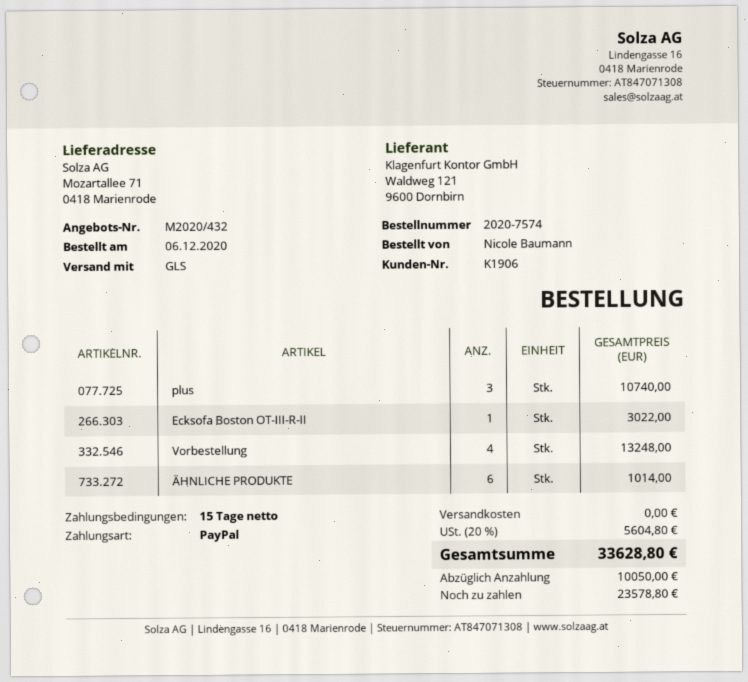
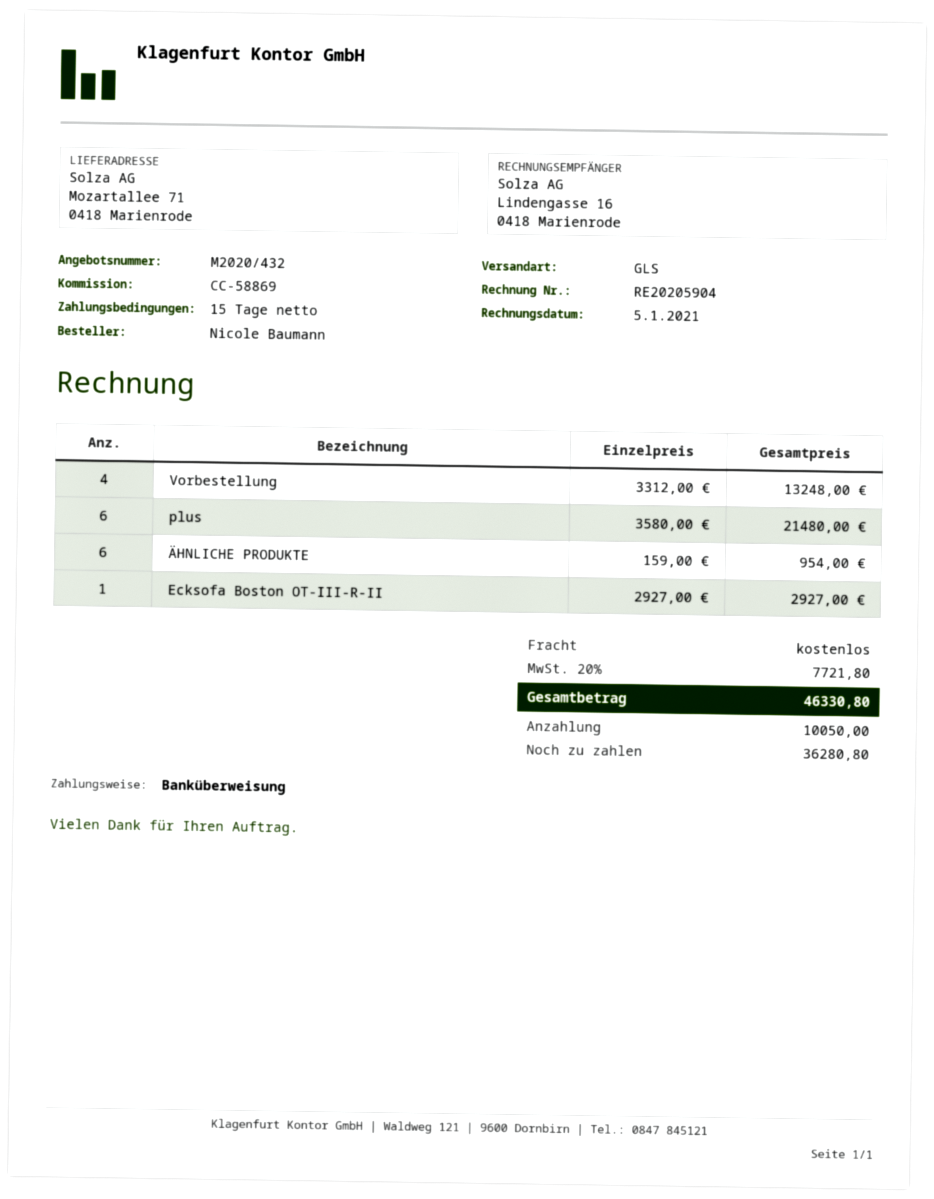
payment method: PayPal -> bank transfer
plus: 3 for 10740.00 -> 6 for 21480.00
Ecksofa Boston OT-III-R-II: 1 for 3022.00 -> 1 for 2927.00
ÄHNLICHE PRODUKTE: 6 for 1014.00 -> 6 for 954.00
tax: 20% = 5604.80 -> 20% = 7721.80
total: 33628.80 -> 46330.80
balance: 23578.80 -> 36280.80

